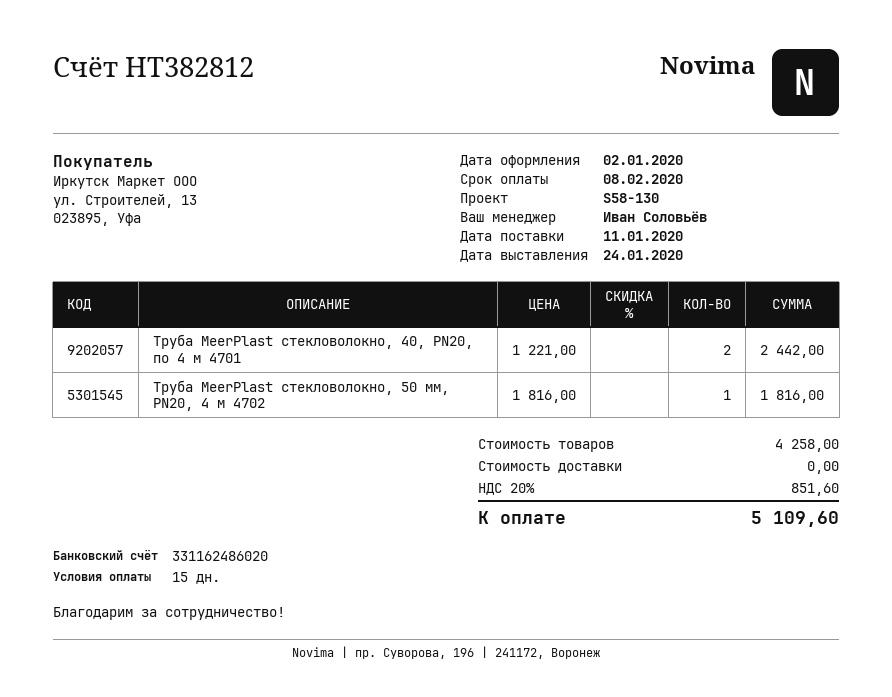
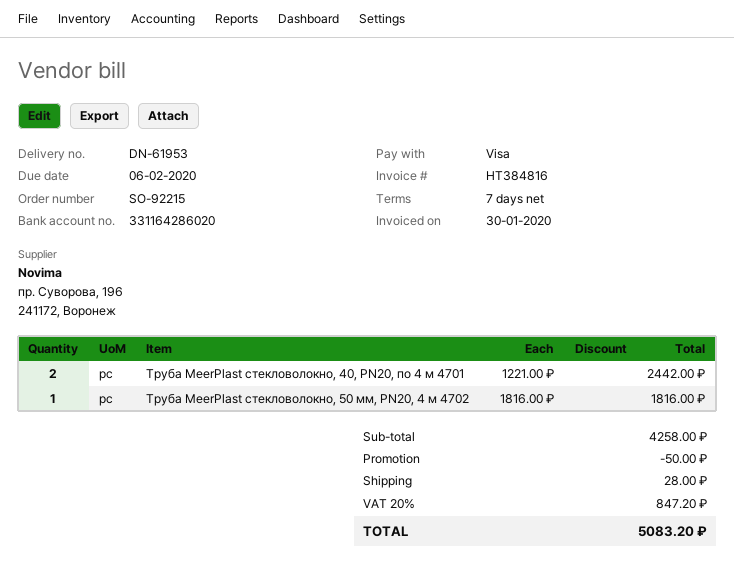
invoice number: HT382812 -> HT384816
invoice date: 2020-01-24 -> 2020-01-30
payment terms: 15 days -> 7 days
due date: 2020-02-08 -> 2020-02-06
bank account: 331162486020 -> 331164286020
discount: none -> 50.00
shipping: 0.00 -> 28.00
tax: 20% = 851.60 -> 20% = 847.20
total: 5109.60 -> 5083.20

